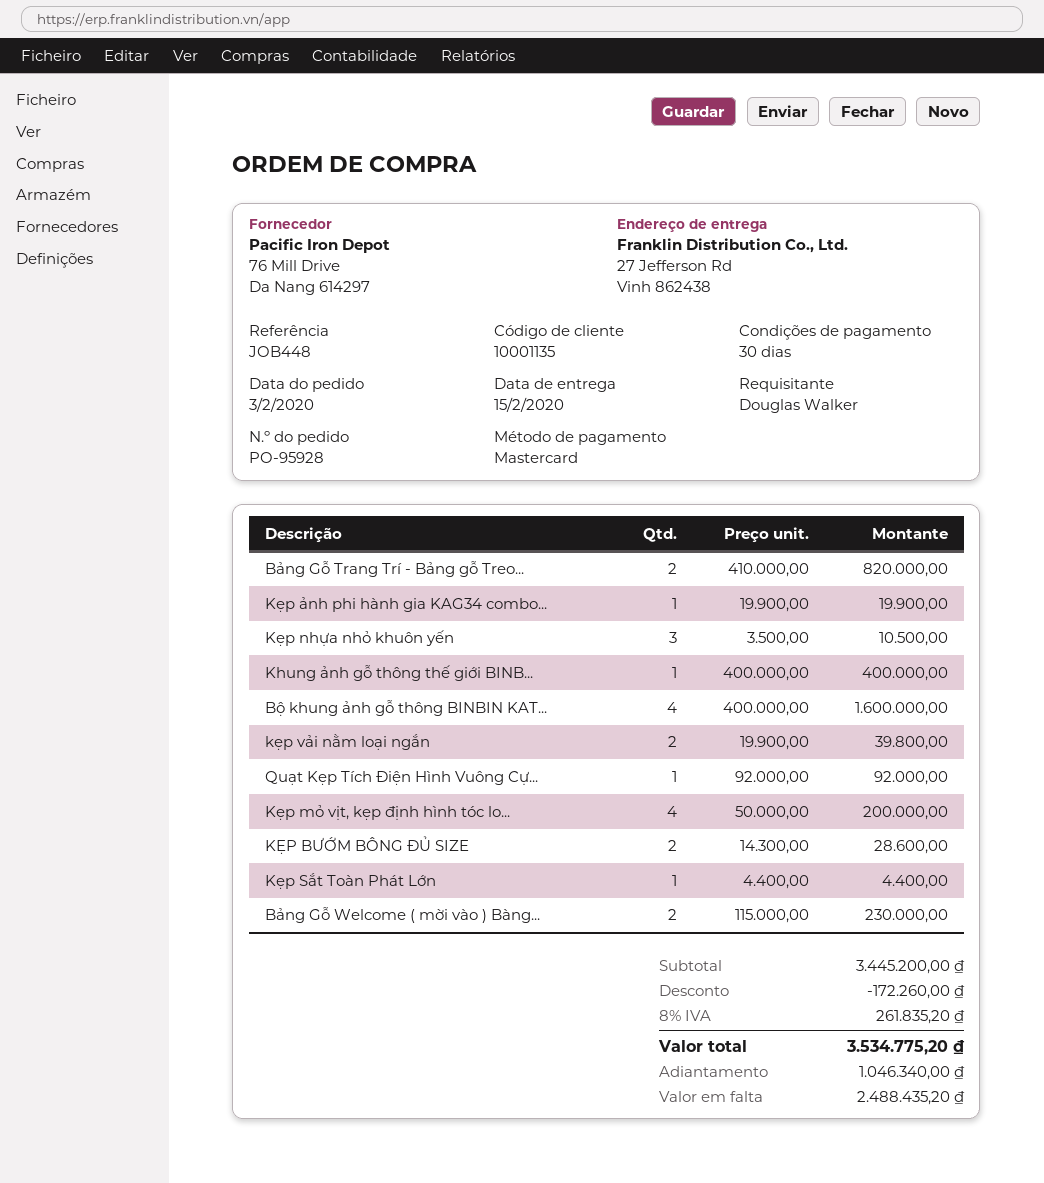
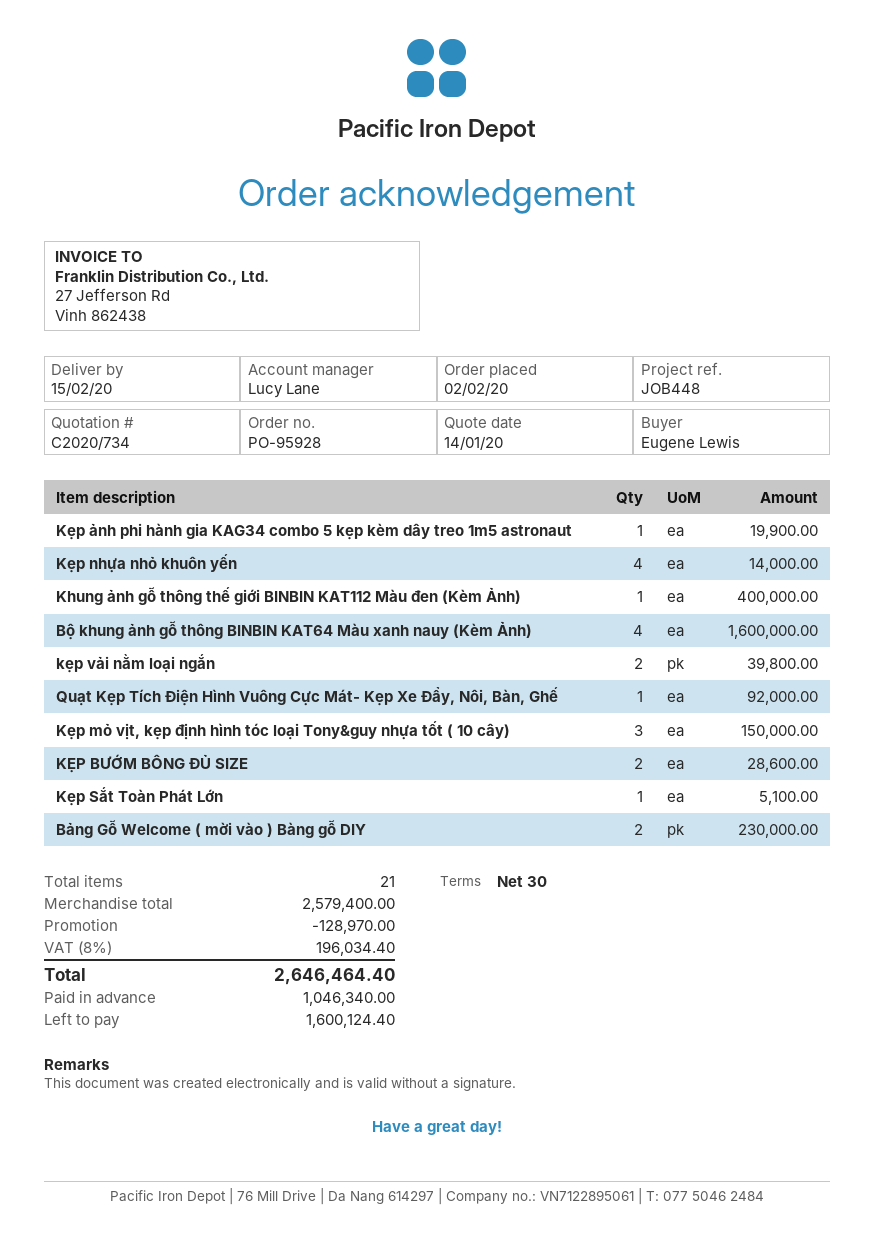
order date: 2020-02-03 -> 2020-02-02
ordered by: Douglas Walker -> Eugene Lewis
Bảng Gỗ Trang Trí - Bảng gỗ Treo...: 2 for 820000.00 -> none
Kẹp nhựa nhỏ khuôn yến: 3 for 10500.00 -> 4 for 14000.00
Kẹp mỏ vịt, kẹp định hình tóc lo...: 4 for 200000.00 -> 3 for 150000.00
Kẹp Sắt Toàn Phát Lớn: 1 for 4400.00 -> 1 for 5100.00
subtotal: 3445200.00 -> 2579400.00
discount: 172260.00 -> 128970.00
tax: 8% = 261835.20 -> 8% = 196034.40
total: 3534775.20 -> 2646464.40
balance: 2488435.20 -> 1600124.40

